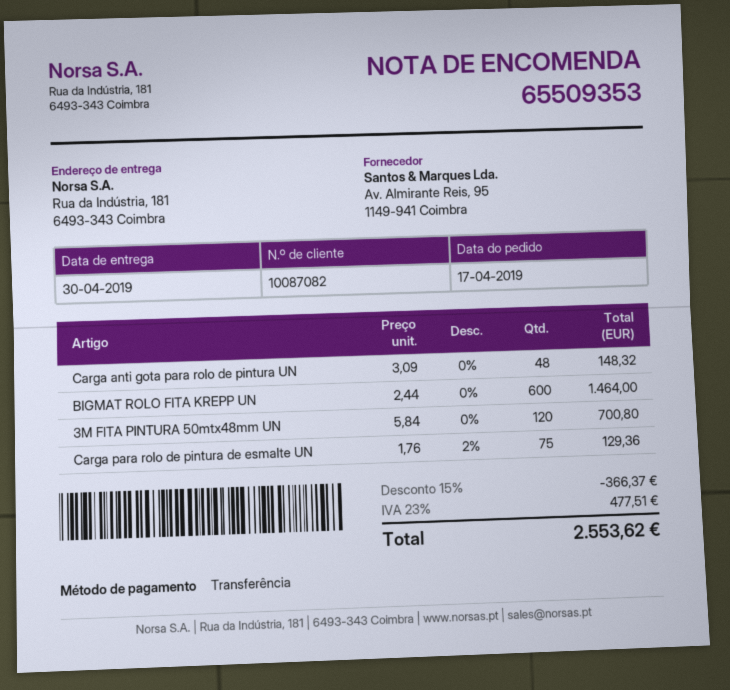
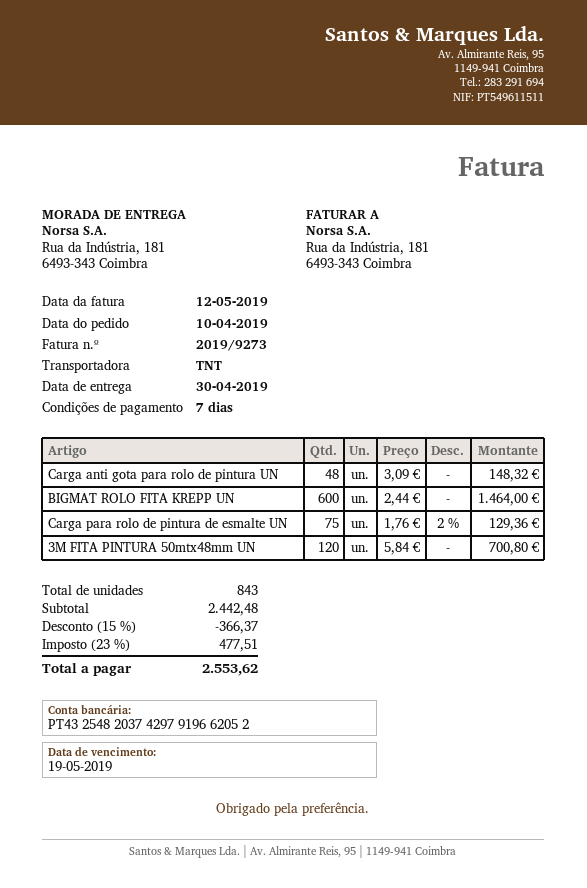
order date: 2019-04-17 -> 2019-04-10

